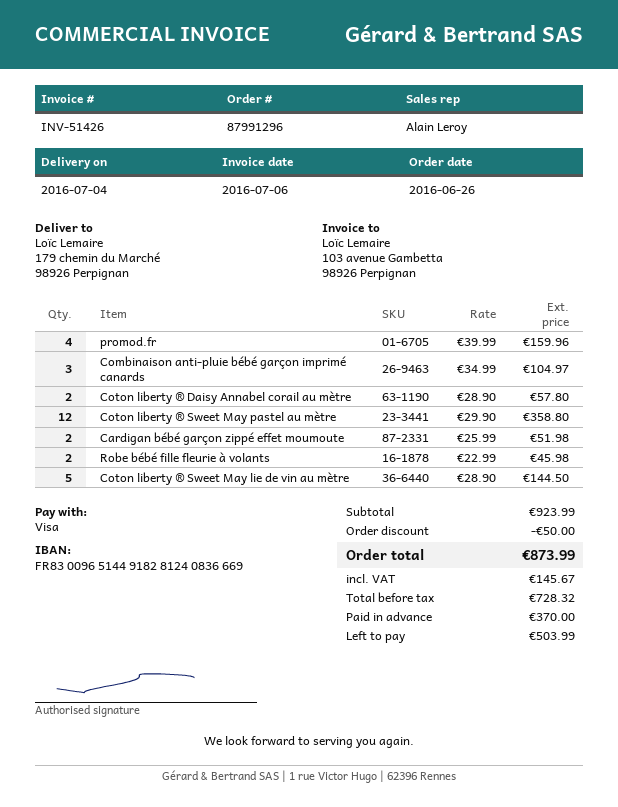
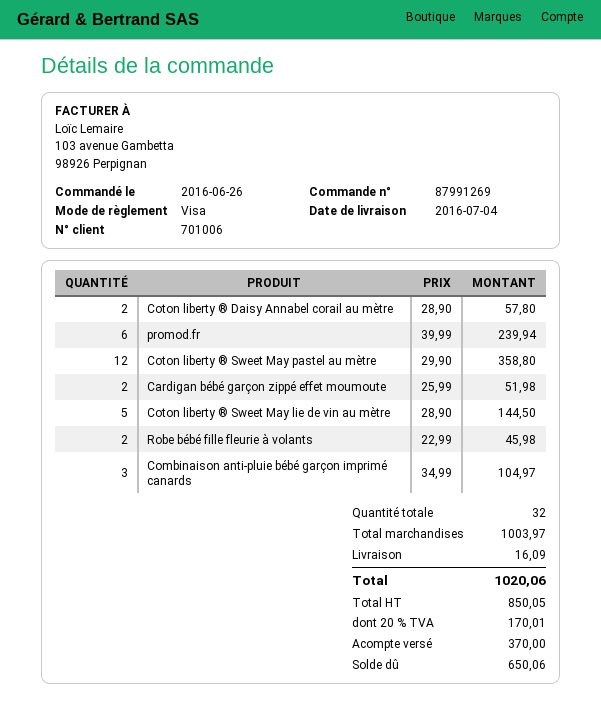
order number: 87991296 -> 87991269
promod.fr: 4 x 39.99 = 159.96 -> 6 x 39.99 = 239.94
subtotal: 923.99 -> 1003.97
discount: 50.00 -> none
shipping: none -> 16.09
net: 728.32 -> 850.05
tax: 145.67 -> 170.01
total: 873.99 -> 1020.06
balance: 503.99 -> 650.06

